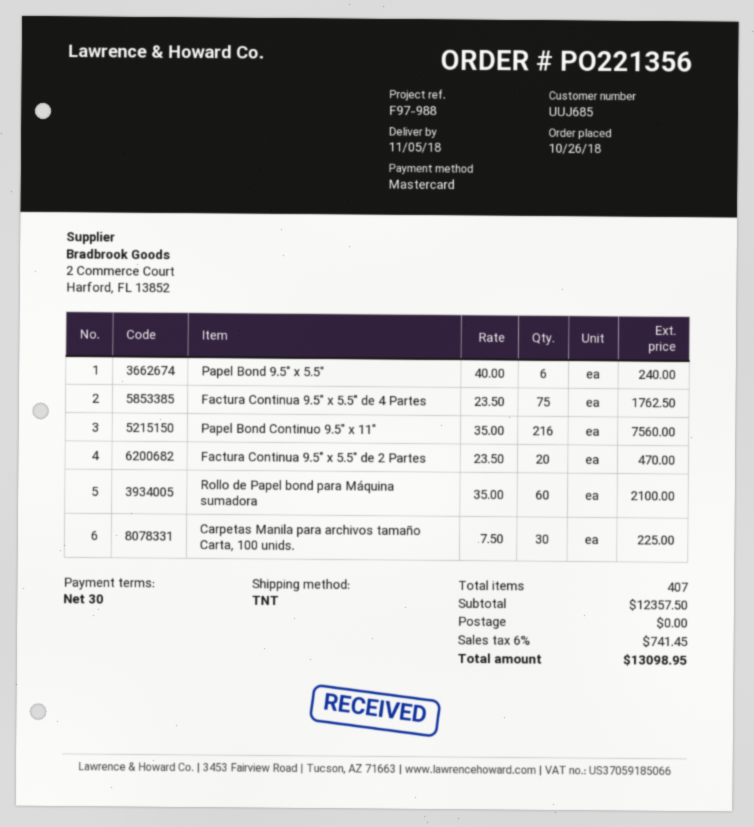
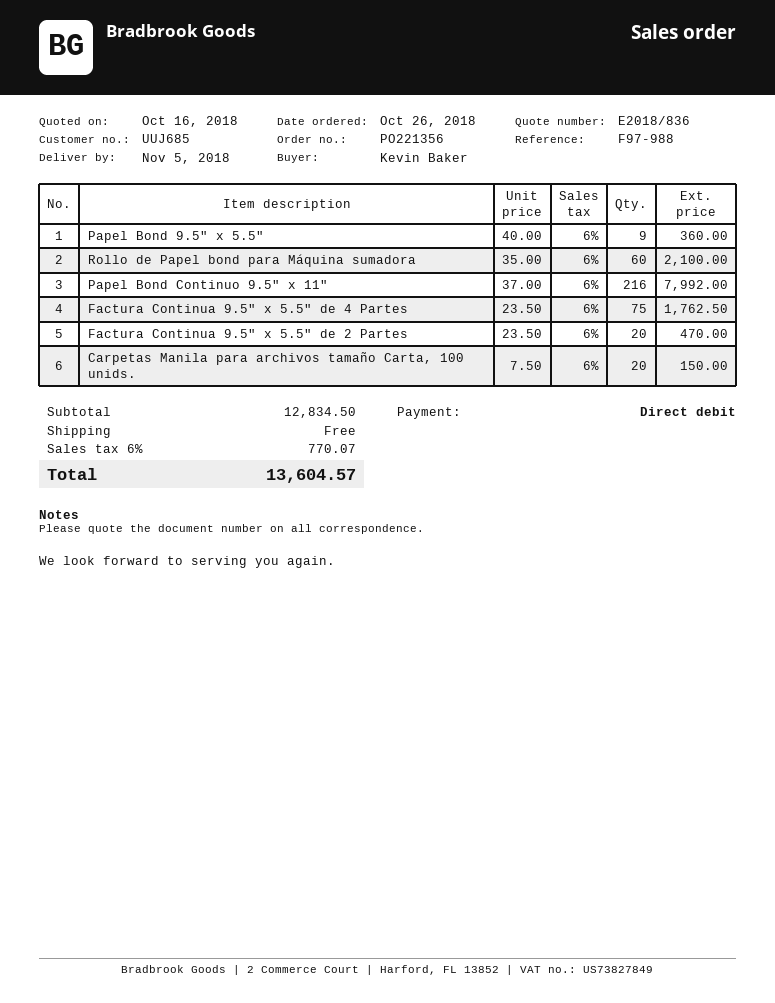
payment method: Mastercard -> direct debit
Papel Bond 9.5″ x 5.5″: 6 x 40.00 = 240.00 -> 9 x 40.00 = 360.00
Papel Bond Continuo 9.5″ x 11″: 216 x 35.00 = 7560.00 -> 216 x 37.00 = 7992.00
Carpetas Manila para archivos tamaño Carta, 100 unids.: 30 x 7.50 = 225.00 -> 20 x 7.50 = 150.00
subtotal: 12357.50 -> 12834.50
tax: 6% = 741.45 -> 6% = 770.07
total: 13098.95 -> 13604.57

